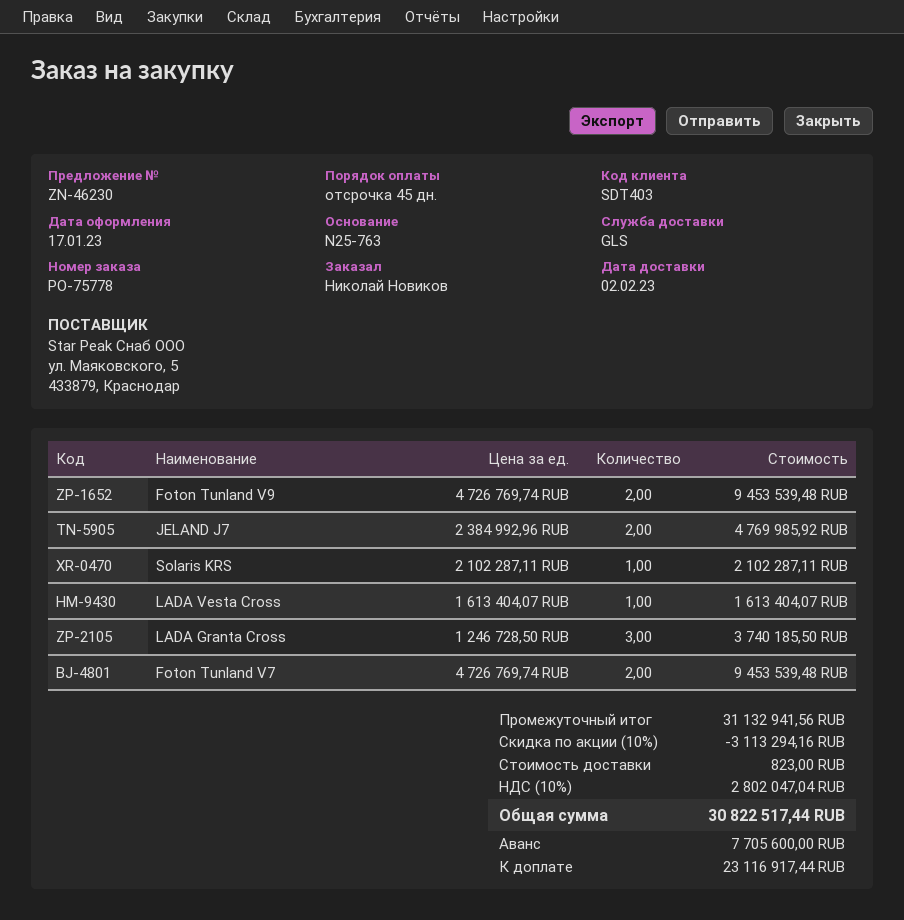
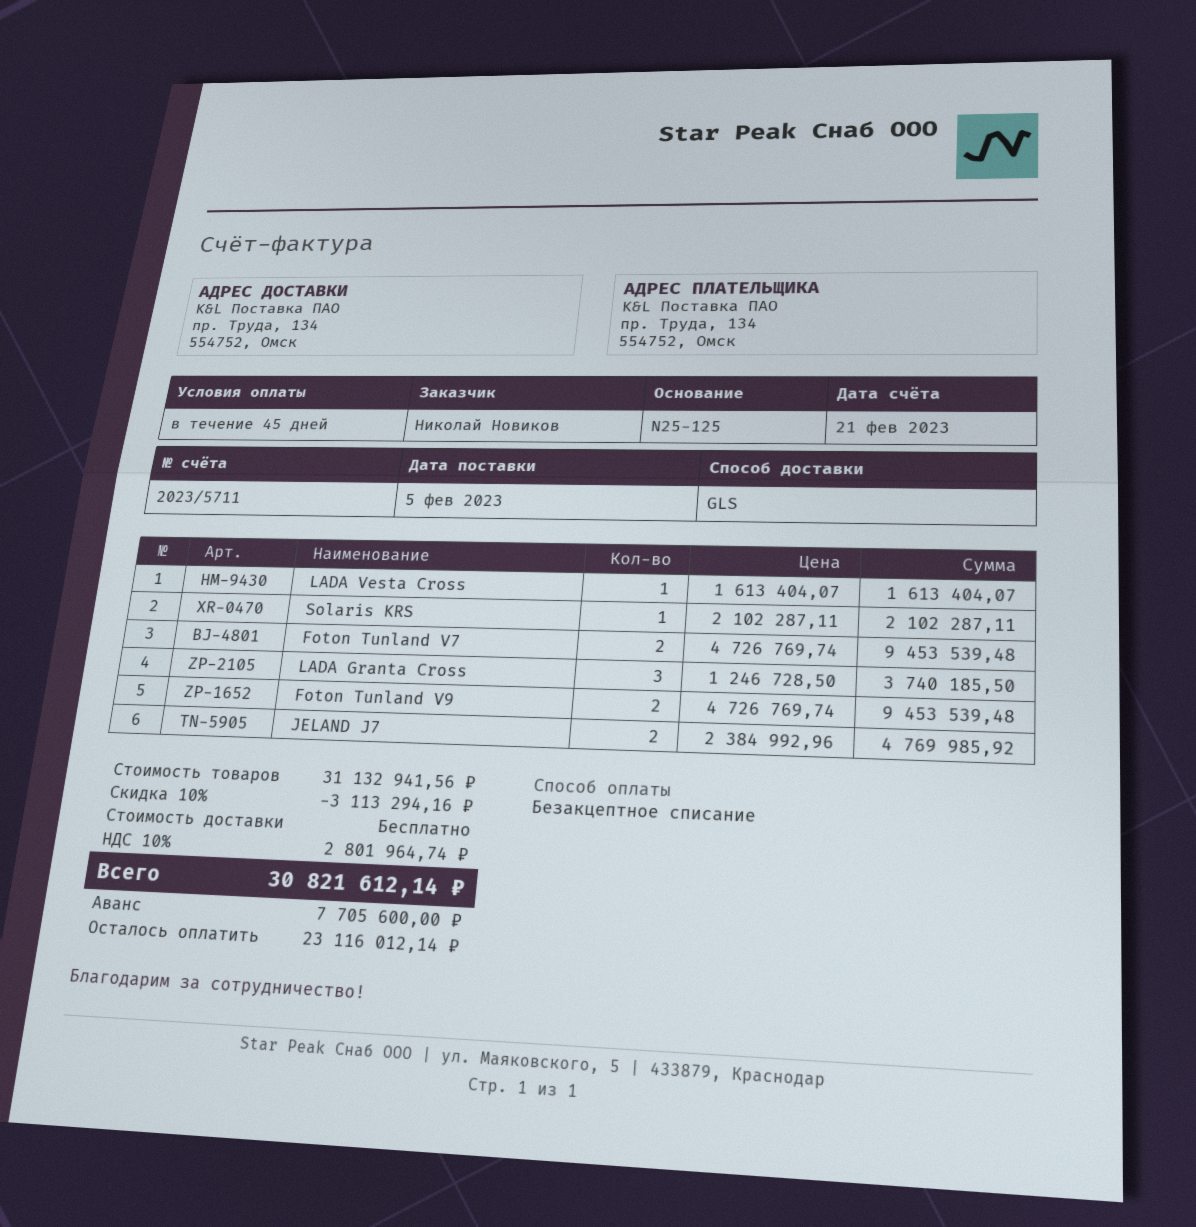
delivery date: 2023-02-02 -> 2023-02-05
reference: N25-763 -> N25-125
shipping: 823.00 -> 0.00
tax: 10% = 2802047.04 -> 10% = 2801964.74
total: 30822517.44 -> 30821612.14
balance: 23116917.44 -> 23116012.14

